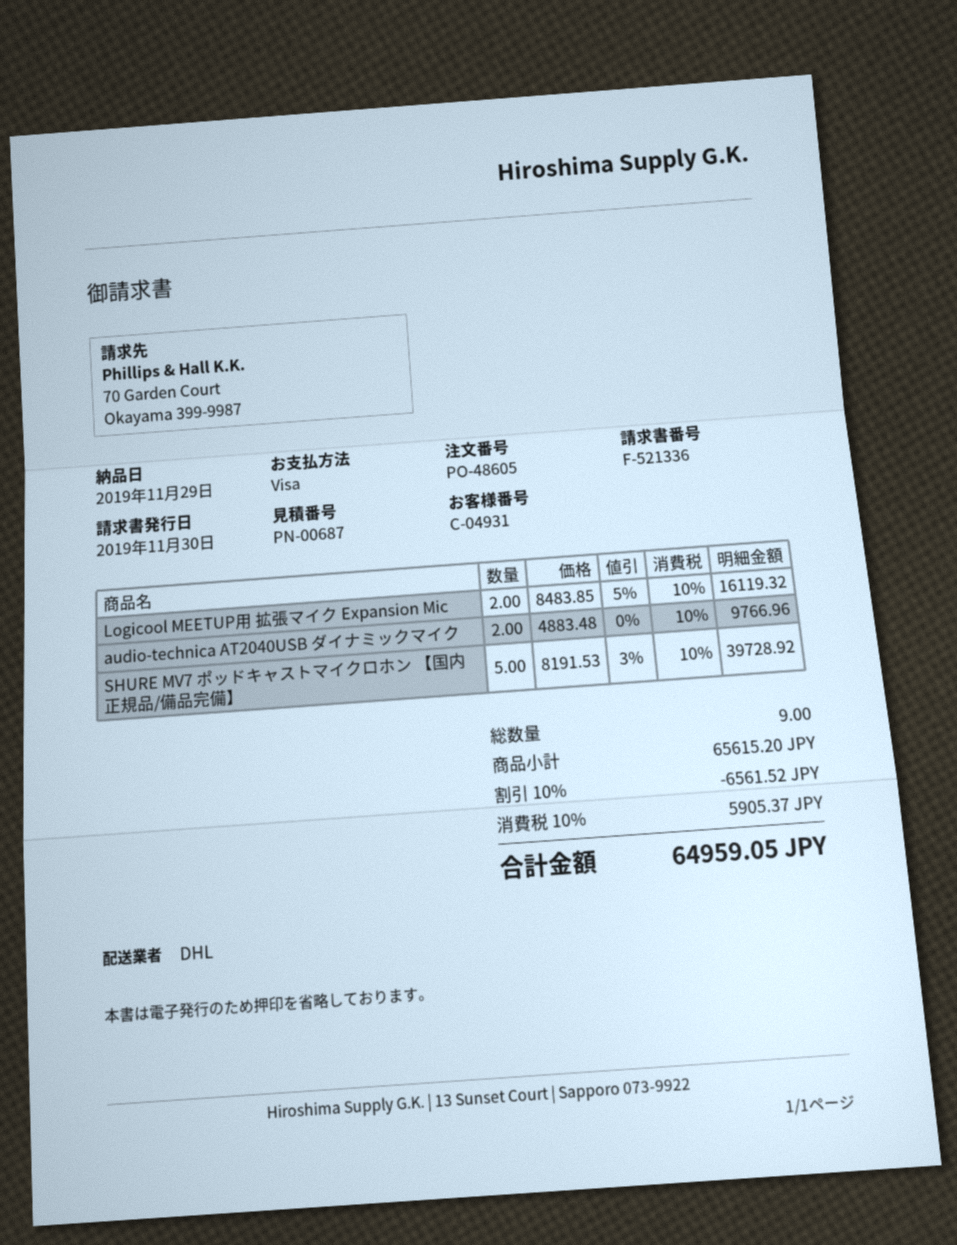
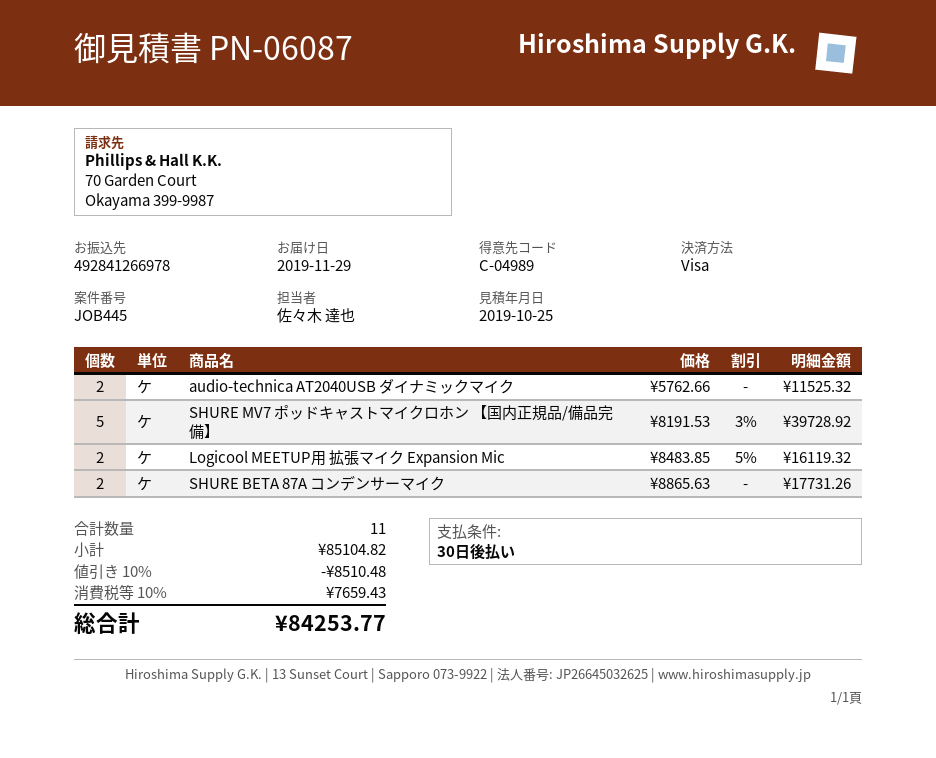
quote number: PN-00687 -> PN-06087
customer number: C-04931 -> C-04989
audio-technica AT2040USB ダイナミックマイク: 2 x 4883.48 = 9766.96 -> 2 x 5762.66 = 11525.32
SHURE BETA 87A コンデンサーマイク: none -> 2 x 8865.63 = 17731.26
total quantity: 9 -> 11
subtotal: 65615.20 -> 85104.82
discount: 10% = 6561.52 -> 10% = 8510.48
tax: 10% = 5905.37 -> 10% = 7659.43
total: 64959.05 -> 84253.77

